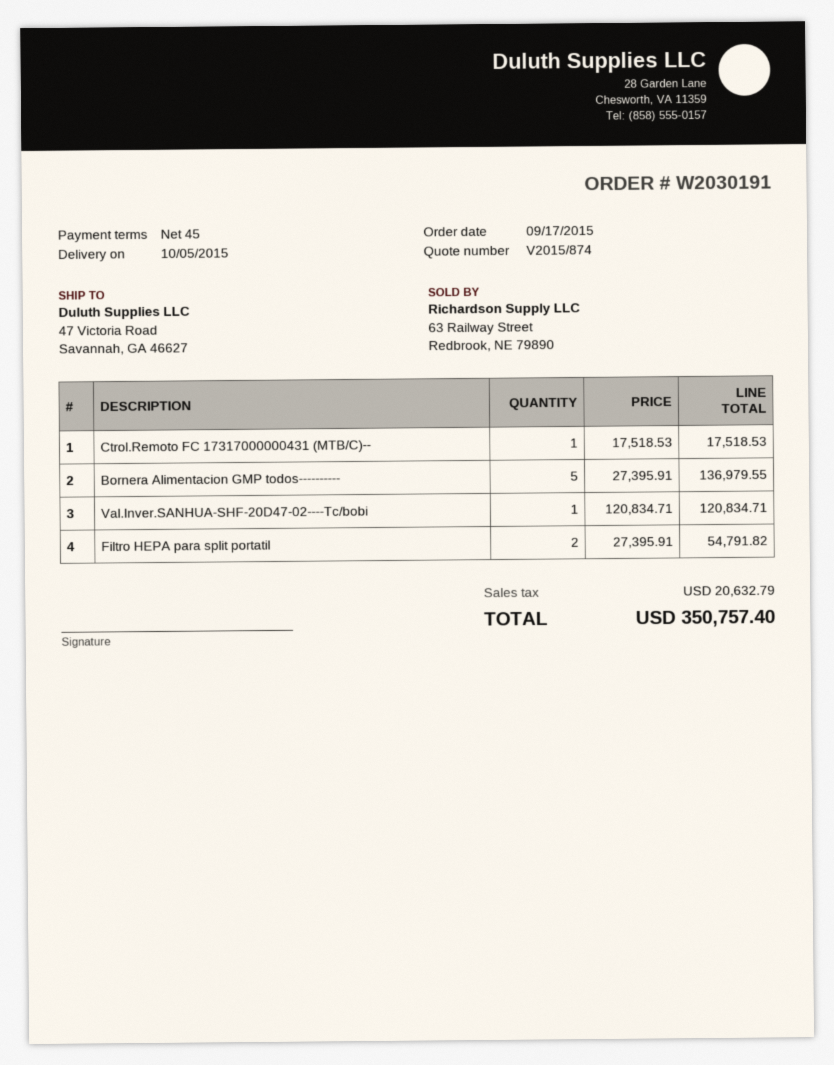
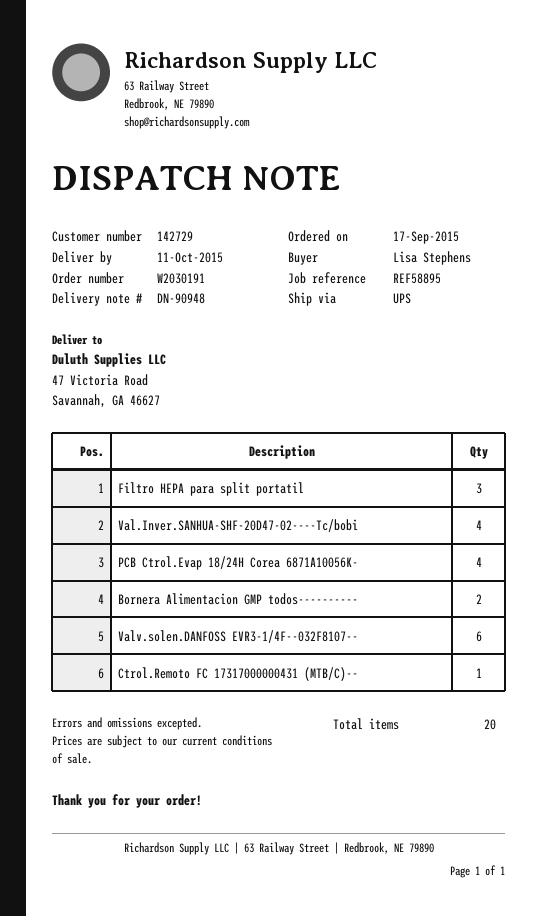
delivery date: 2015-10-05 -> 2015-10-11
Bornera Alimentacion GMP todos----------: 5 -> 2
Val.Inver.SANHUA-SHF-20D47-02----Tc/bobi: 1 -> 4
Filtro HEPA para split portatil: 2 -> 3
PCB Ctrol.Evap 18/24H Corea 6871A10056K-: none -> 4
Valv.solen.DANFOSS EVR3-1/4F--032F8107--: none -> 6

